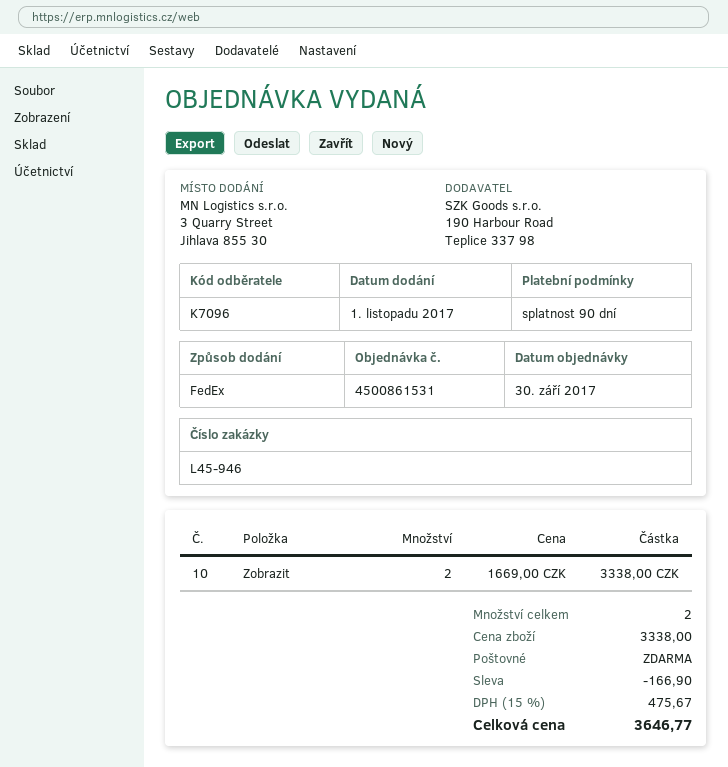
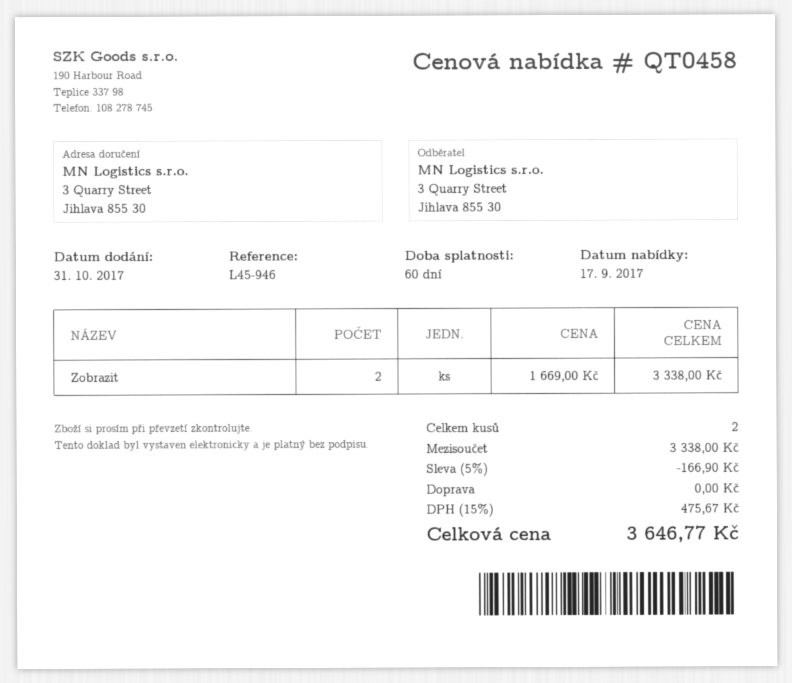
delivery date: 2017-11-01 -> 2017-10-31
payment terms: 90 days -> 60 days

